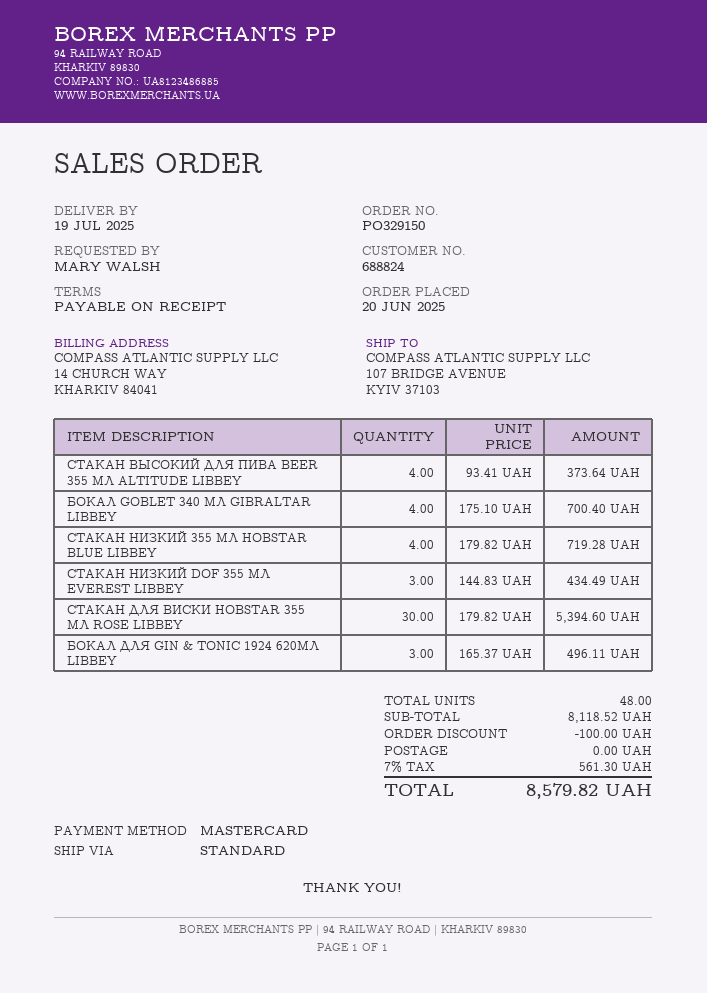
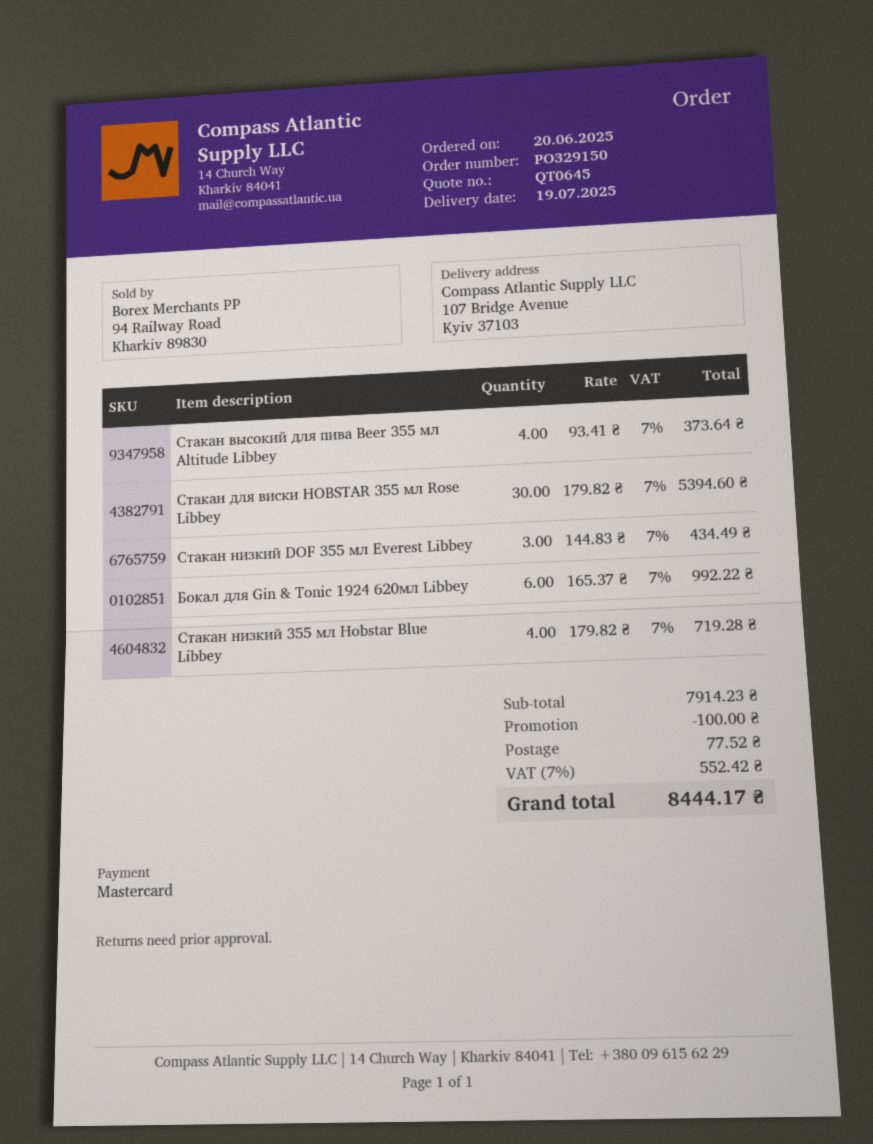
БОКАЛ GOBLET 340 МЛ GIBRALTAR LIBBEY: 4 x 175.10 = 700.40 -> none
БОКАЛ ДЛЯ GIN & TONIC 1924 620МЛ LIBBEY: 3 x 165.37 = 496.11 -> 6 x 165.37 = 992.22
subtotal: 8118.52 -> 7914.23
shipping: 0.00 -> 77.52
tax: 7% = 561.30 -> 7% = 552.42
total: 8579.82 -> 8444.17

